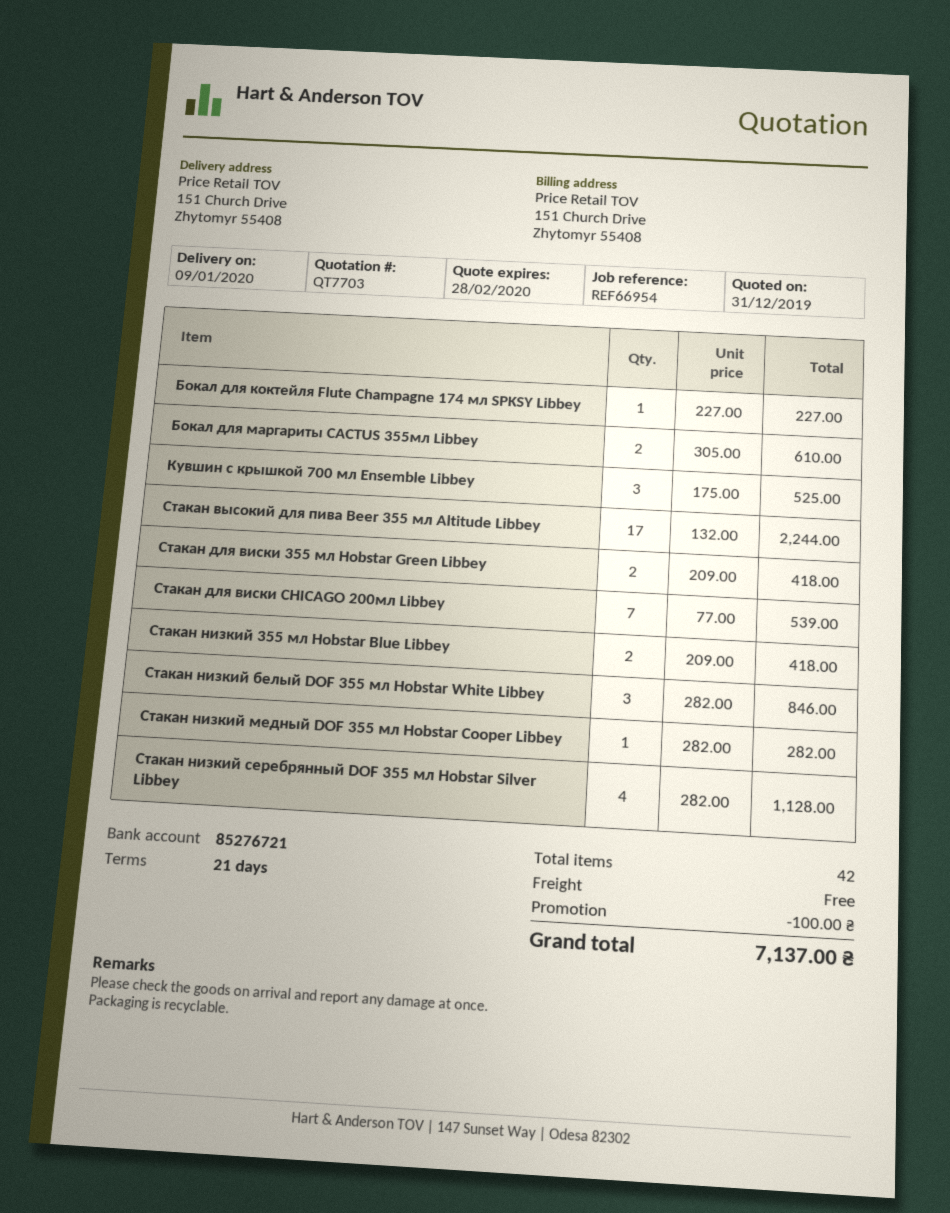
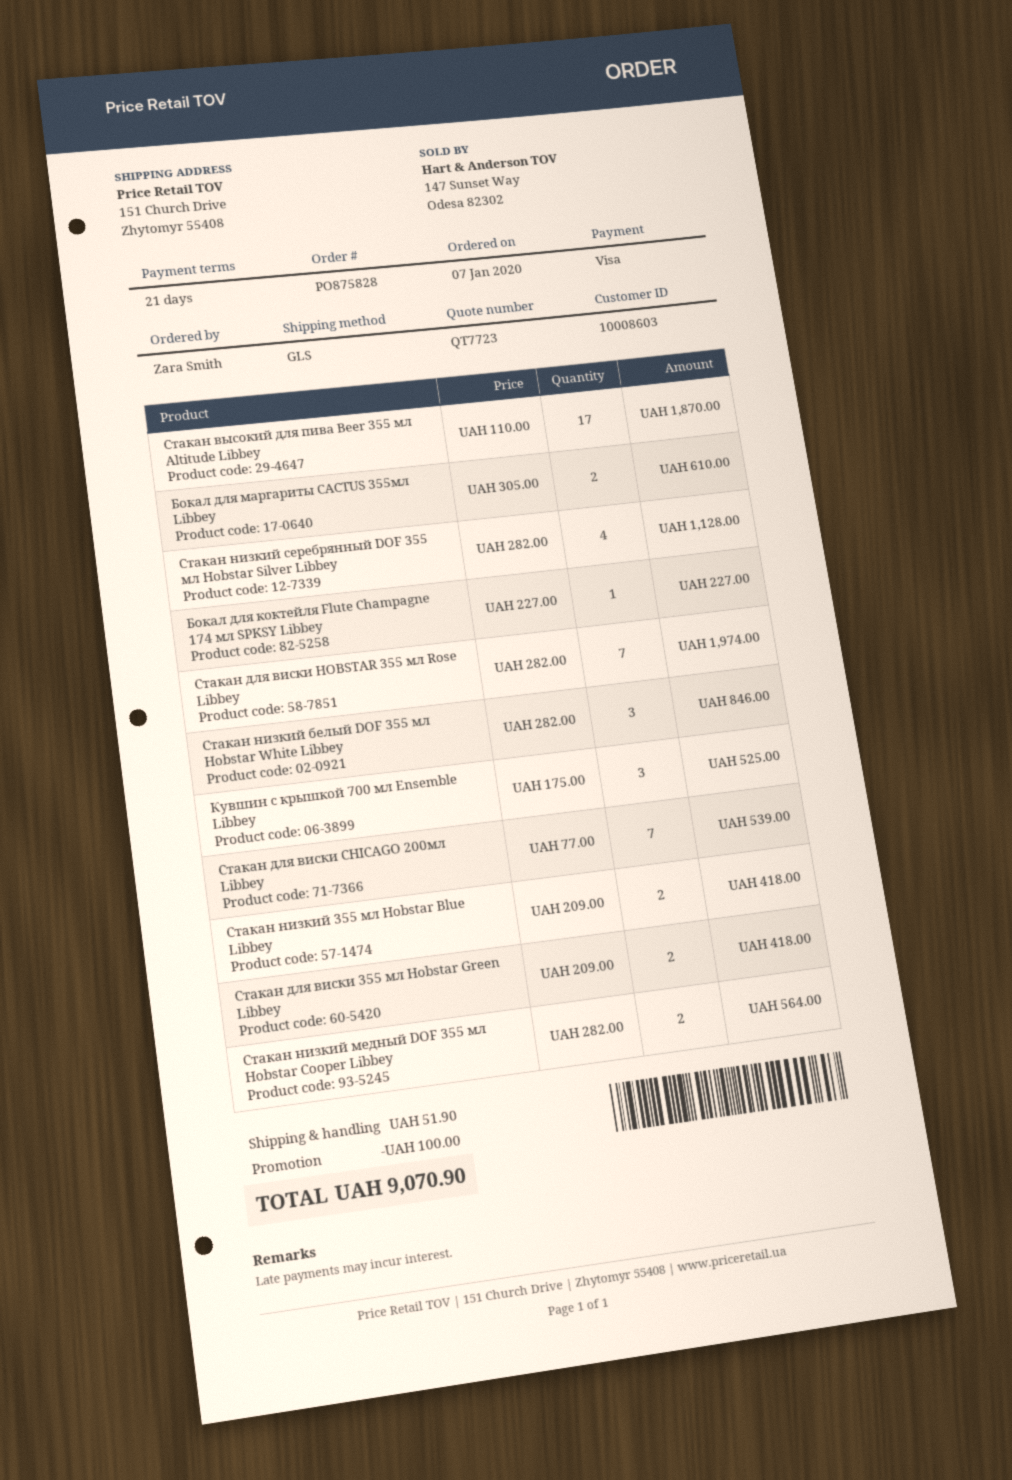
quote number: QT7703 -> QT7723
Стакан высокий для пива Beer 355 мл Altitude Libbey: 17 x 132.00 = 2244.00 -> 17 x 110.00 = 1870.00
Стакан низкий медный DOF 355 мл Hobstar Cooper Libbey: 1 x 282.00 = 282.00 -> 2 x 282.00 = 564.00
Стакан для виски HOBSTAR 355 мл Rose Libbey: none -> 7 x 282.00 = 1974.00
shipping: 0.00 -> 51.90
total: 7137.00 -> 9070.90

